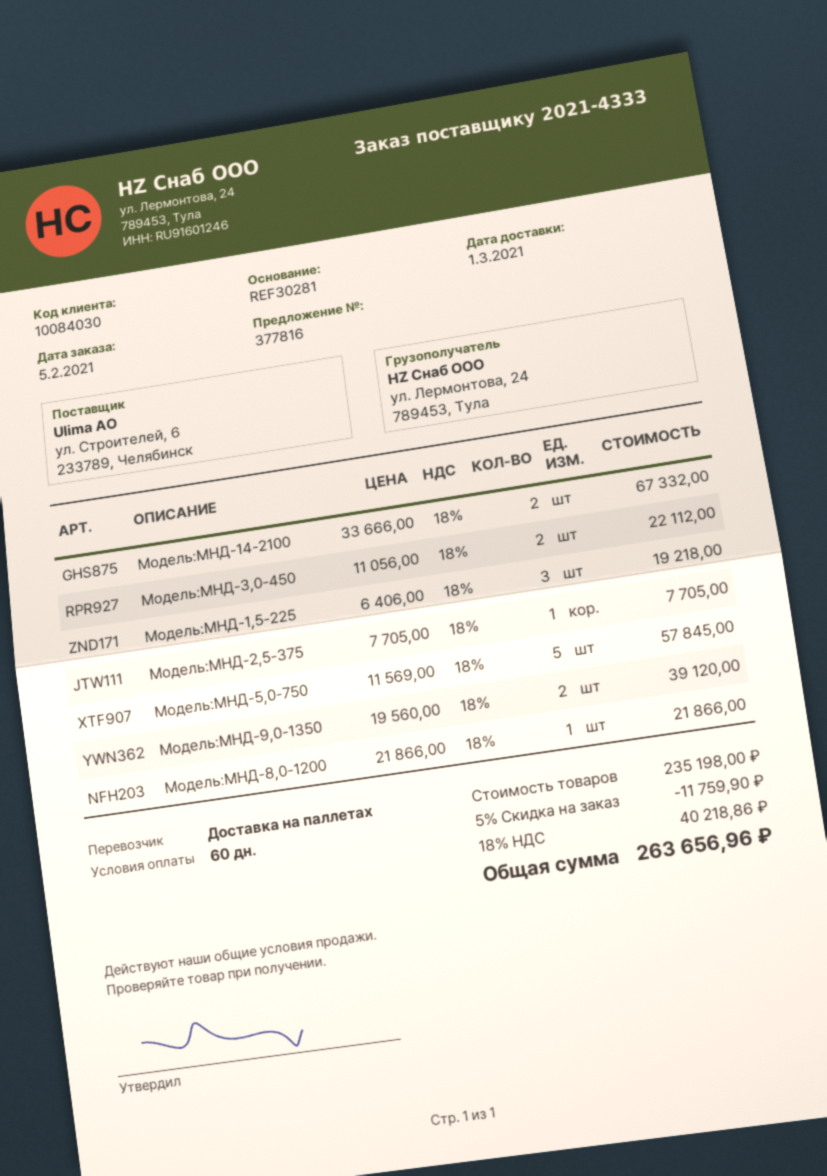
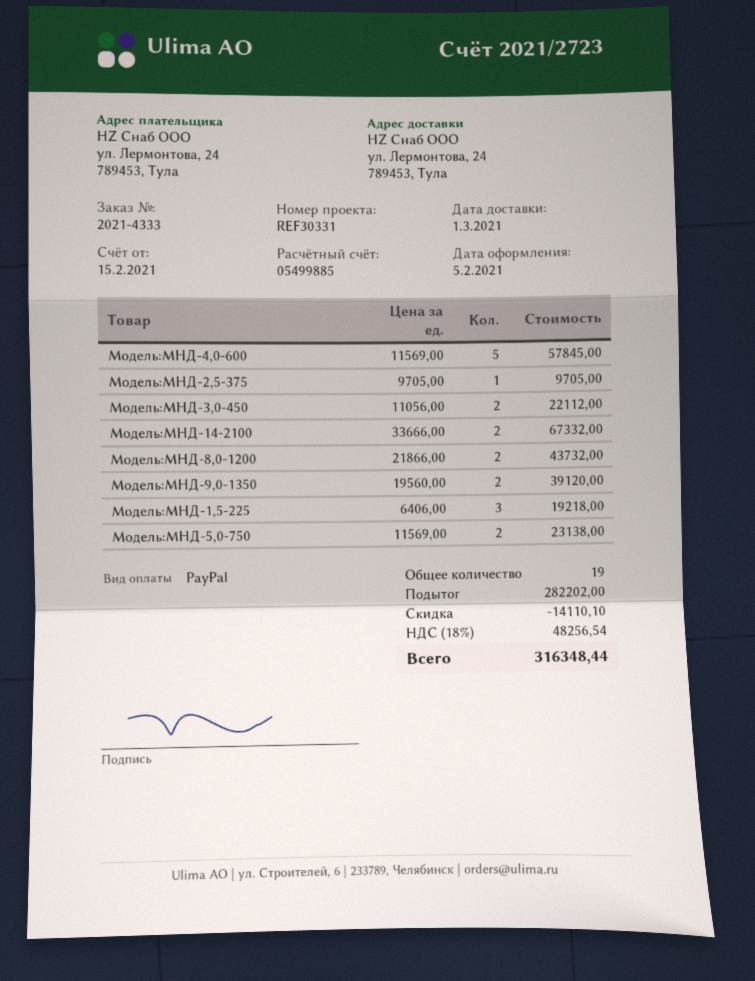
reference: REF30281 -> REF30331
Модель:МНД-2,5-375: 1 x 7705.00 = 7705.00 -> 1 x 9705.00 = 9705.00
Модель:МНД-5,0-750: 5 x 11569.00 = 57845.00 -> 2 x 11569.00 = 23138.00
Модель:МНД-8,0-1200: 1 x 21866.00 = 21866.00 -> 2 x 21866.00 = 43732.00
Модель:МНД-4,0-600: none -> 5 x 11569.00 = 57845.00
subtotal: 235198.00 -> 282202.00
discount: 11759.90 -> 14110.10
tax: 18% = 40218.86 -> 18% = 48256.54
total: 263656.96 -> 316348.44

